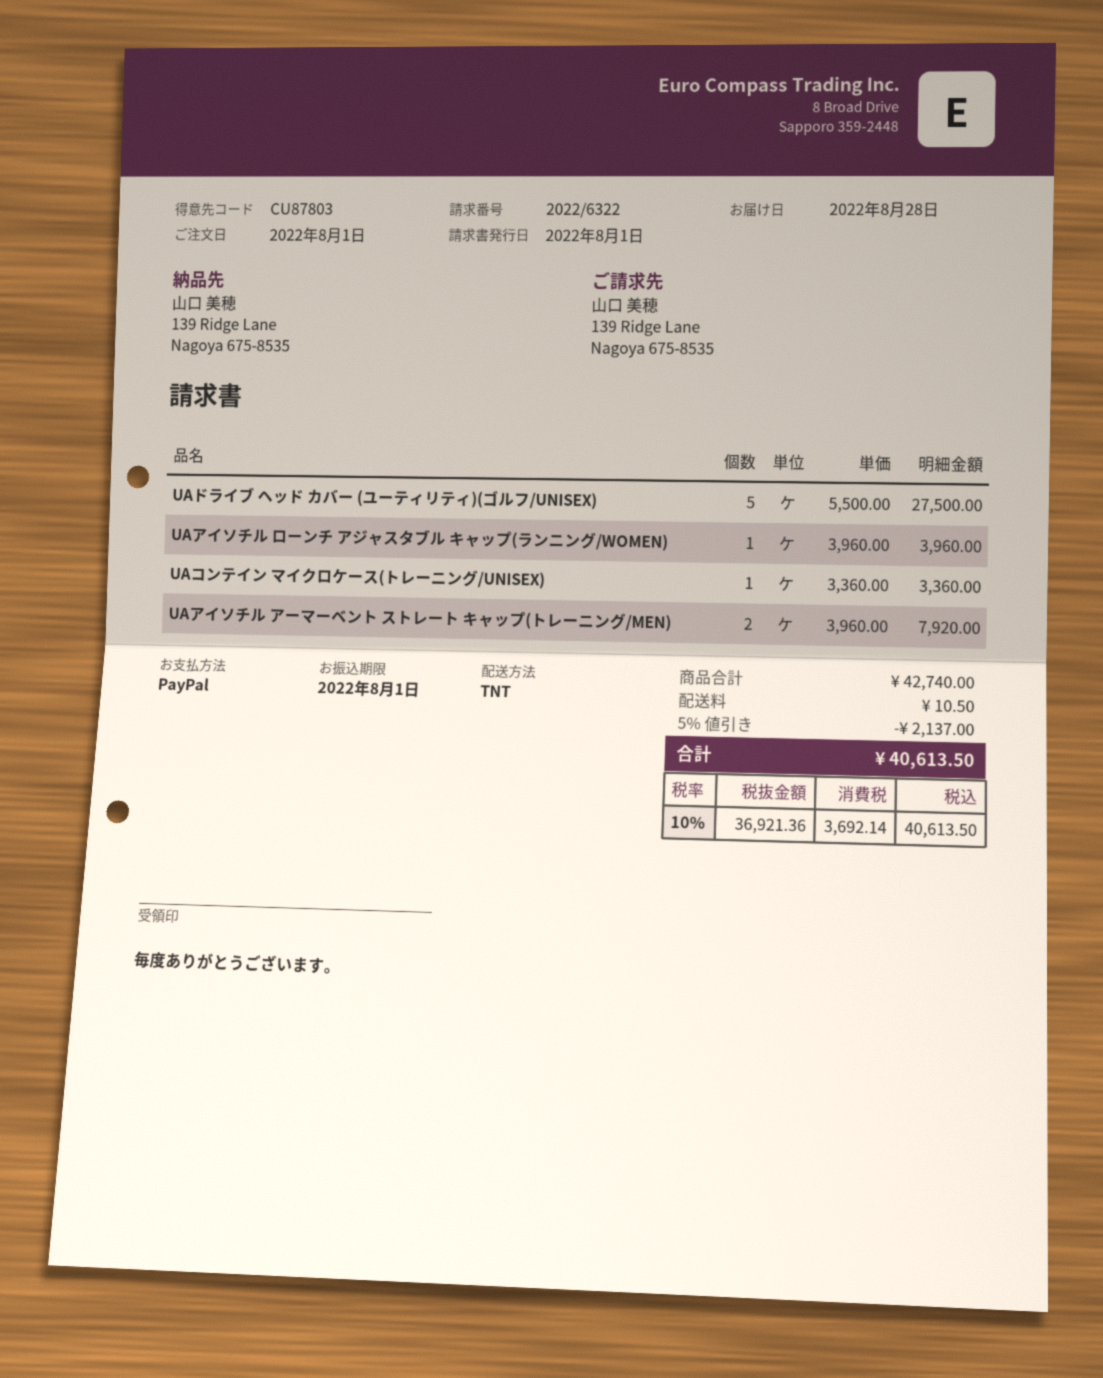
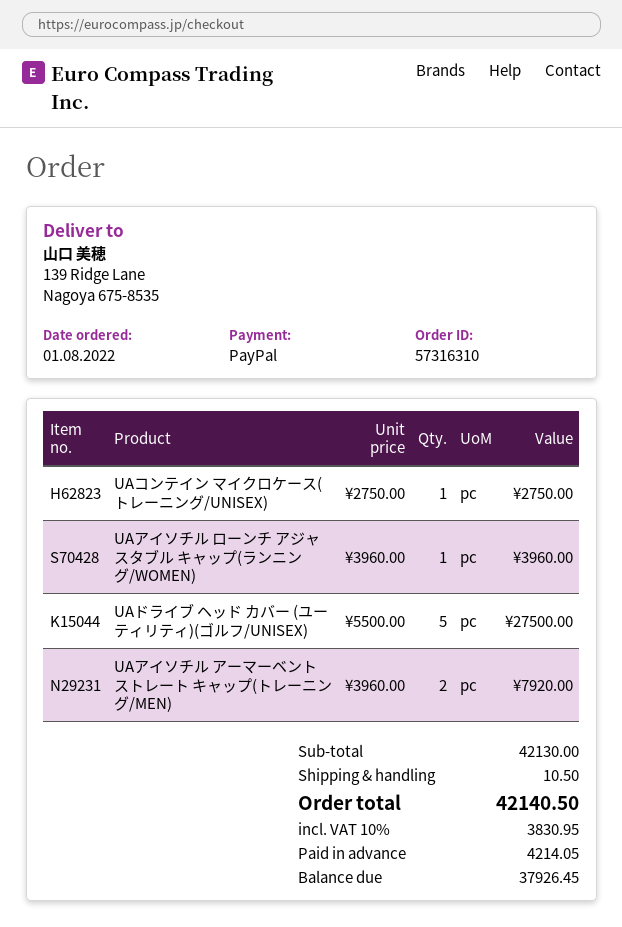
UAコンテイン マイクロケース(トレーニング/UNISEX): 1 x 3360.00 = 3360.00 -> 1 x 2750.00 = 2750.00
subtotal: 42740.00 -> 42130.00
discount: 5% = 2137.00 -> none
tax: 10% = 3692.14 -> 10% = 3830.95
total: 40613.50 -> 42140.50

